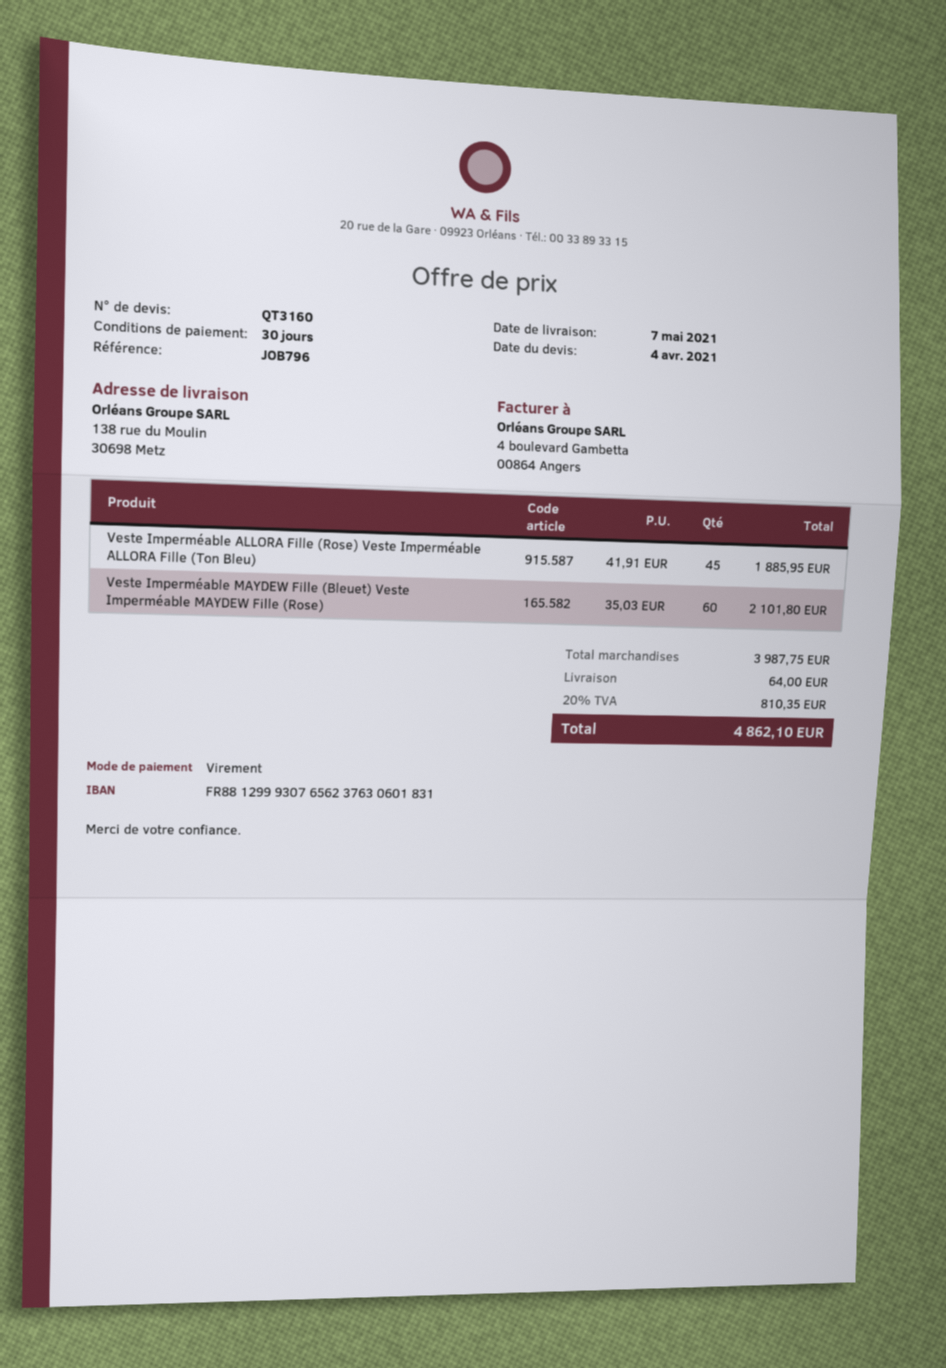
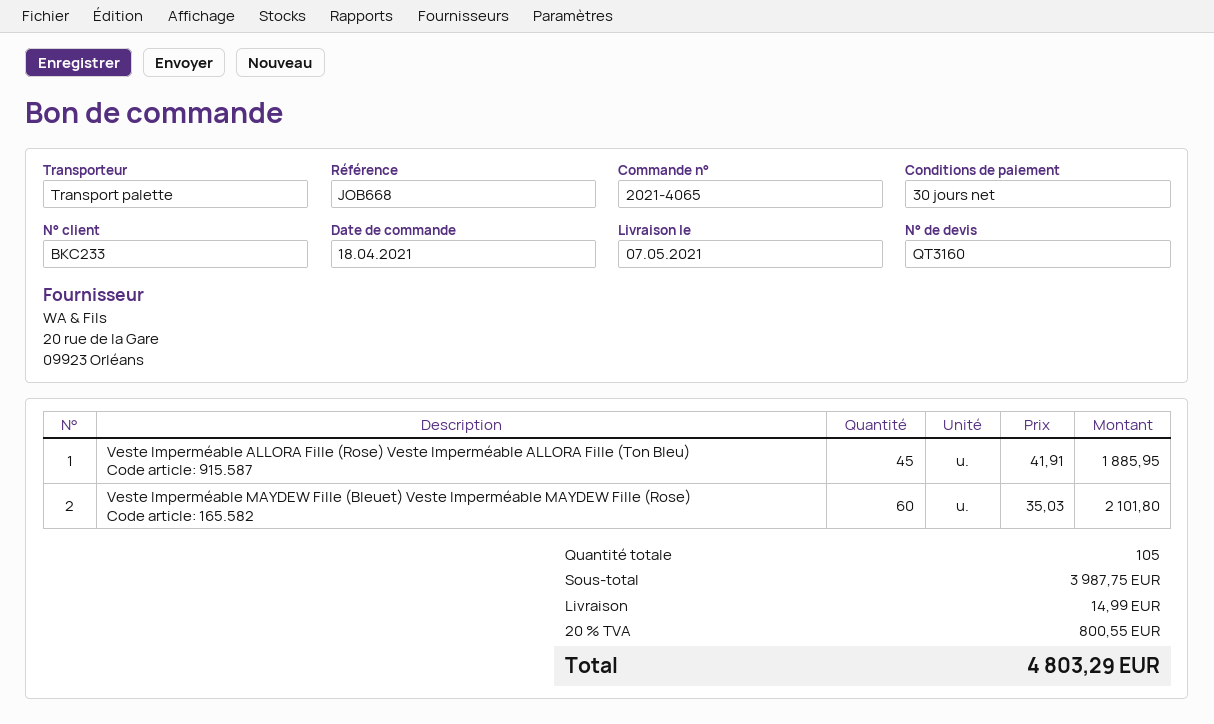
reference: JOB796 -> JOB668
shipping: 64.00 -> 14.99
tax: 20% = 810.35 -> 20% = 800.55
total: 4862.10 -> 4803.29

